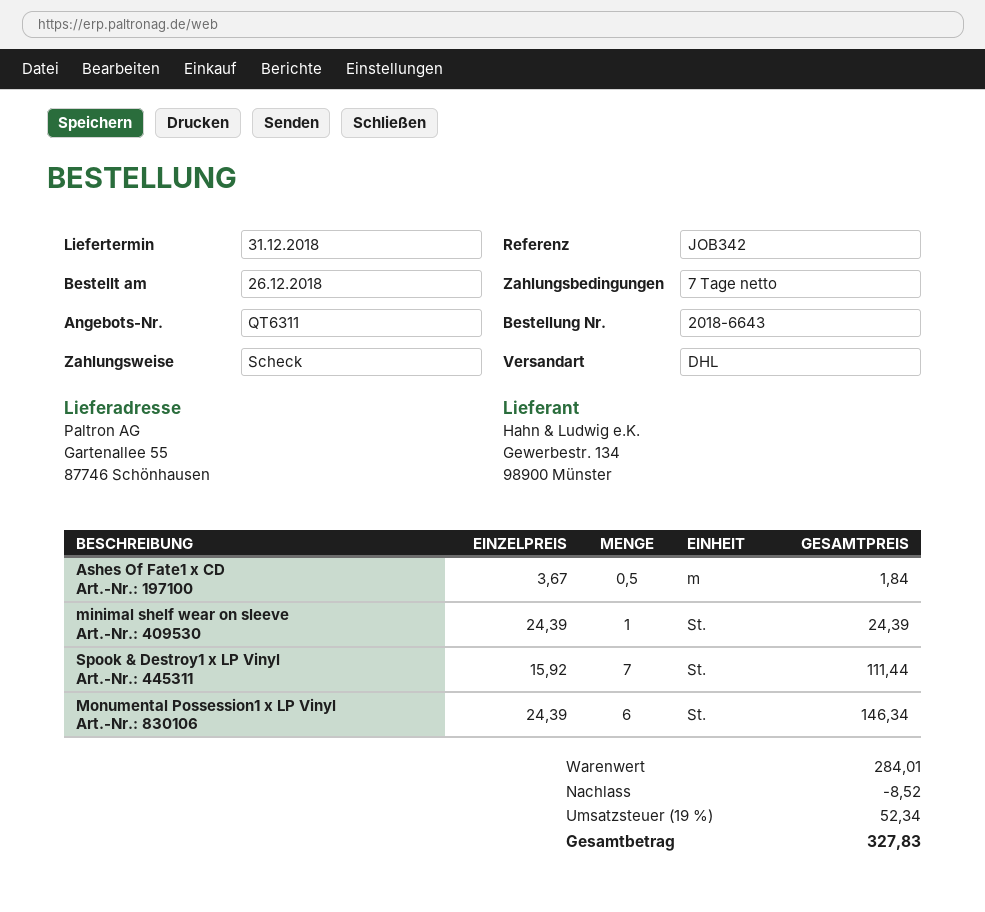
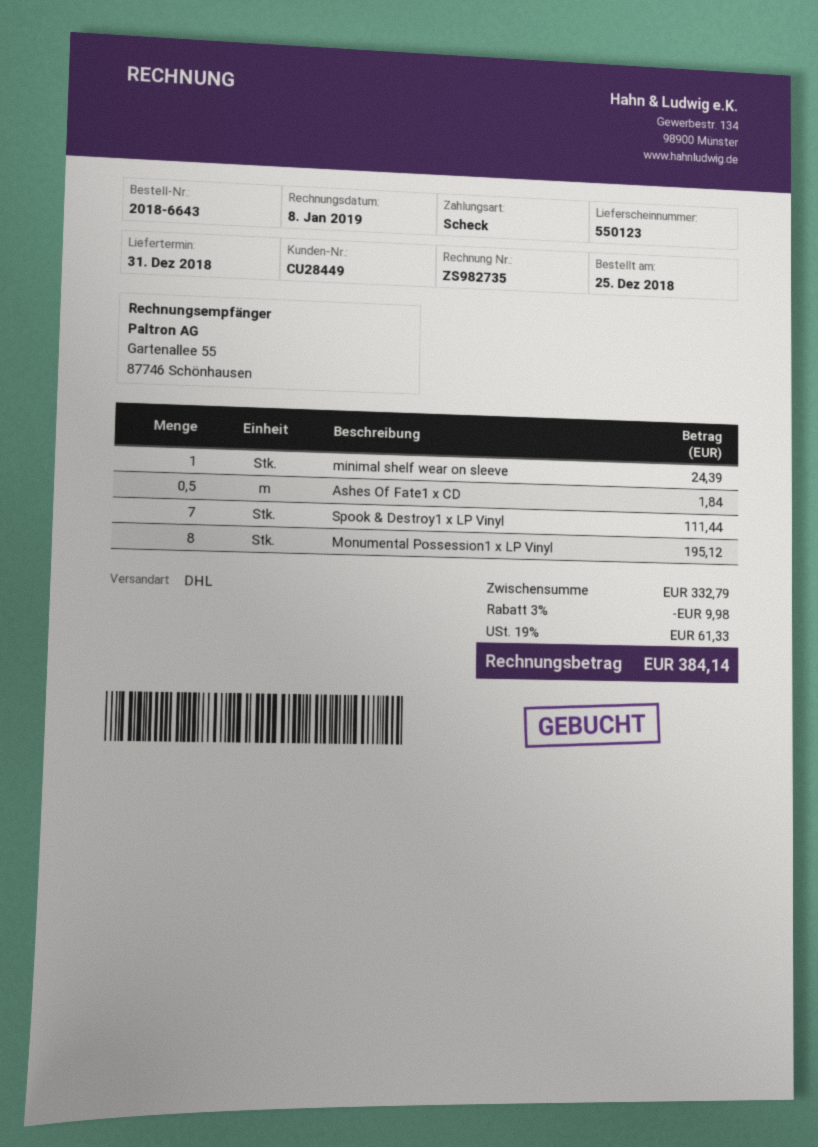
order date: 2018-12-26 -> 2018-12-25
Monumental Possession1 x LP Vinyl: 6 for 146.34 -> 8 for 195.12
subtotal: 284.01 -> 332.79
discount: 8.52 -> 9.98
tax: 19% = 52.34 -> 19% = 61.33
total: 327.83 -> 384.14

